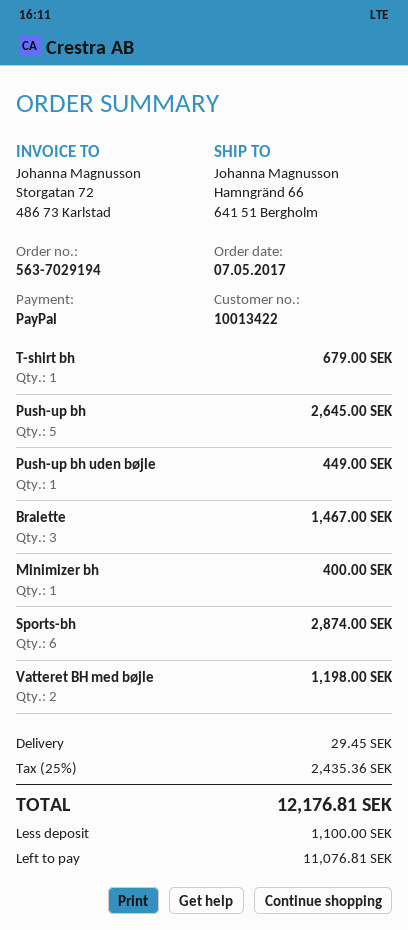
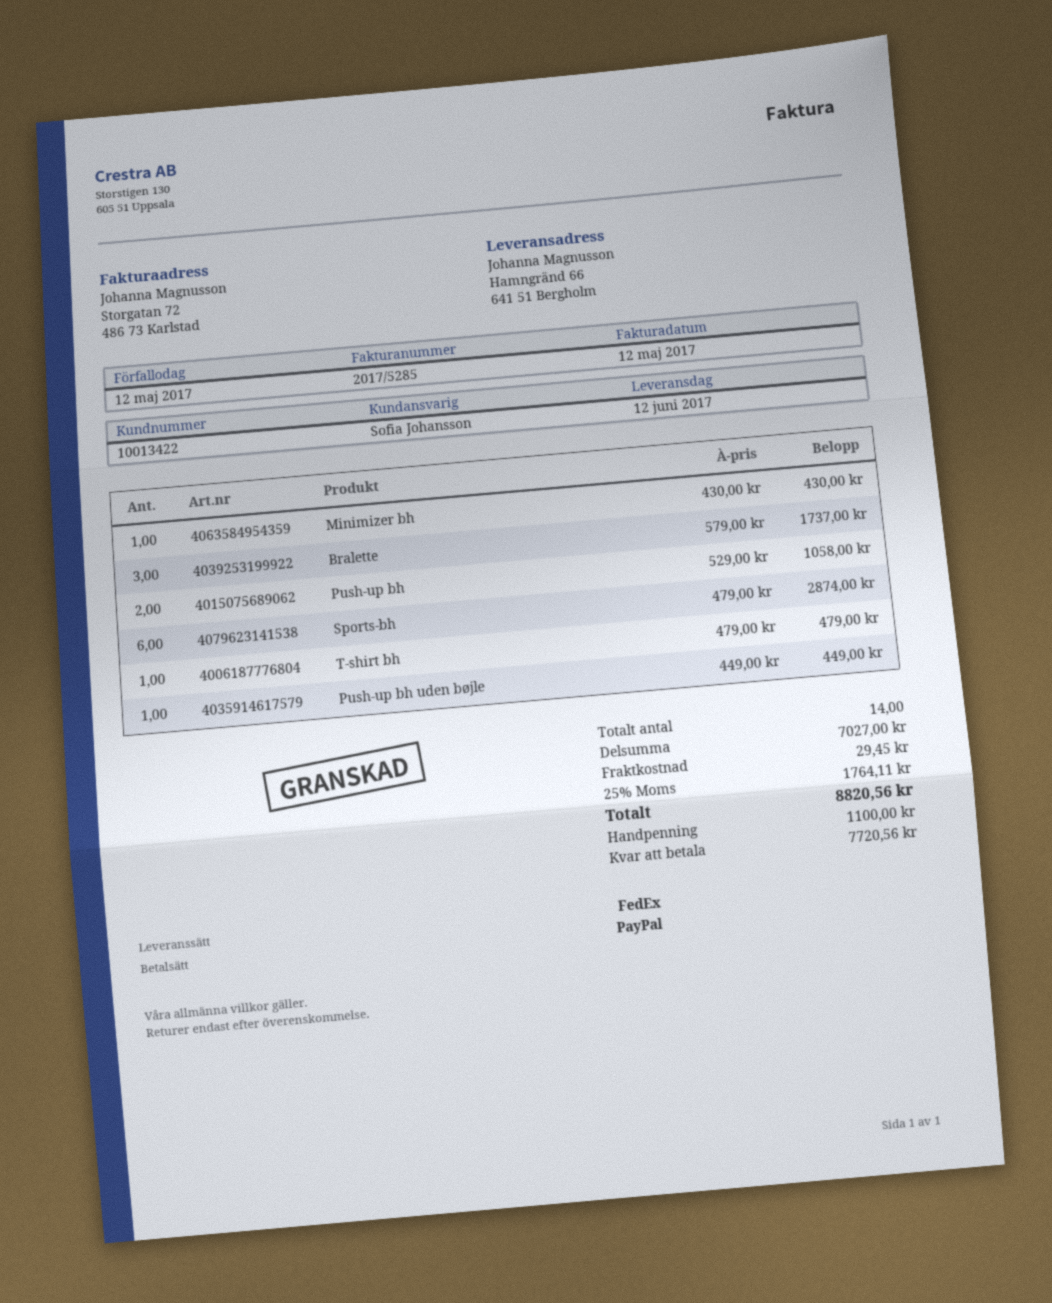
T-shirt bh: 1 for 679.00 -> 1 for 479.00
Push-up bh: 5 for 2645.00 -> 2 for 1058.00
Bralette: 3 for 1467.00 -> 3 for 1737.00
Minimizer bh: 1 for 400.00 -> 1 for 430.00
Vatteret BH med bøjle: 2 for 1198.00 -> none
tax: 25% = 2435.36 -> 25% = 1764.11
total: 12176.81 -> 8820.56
balance: 11076.81 -> 7720.56

